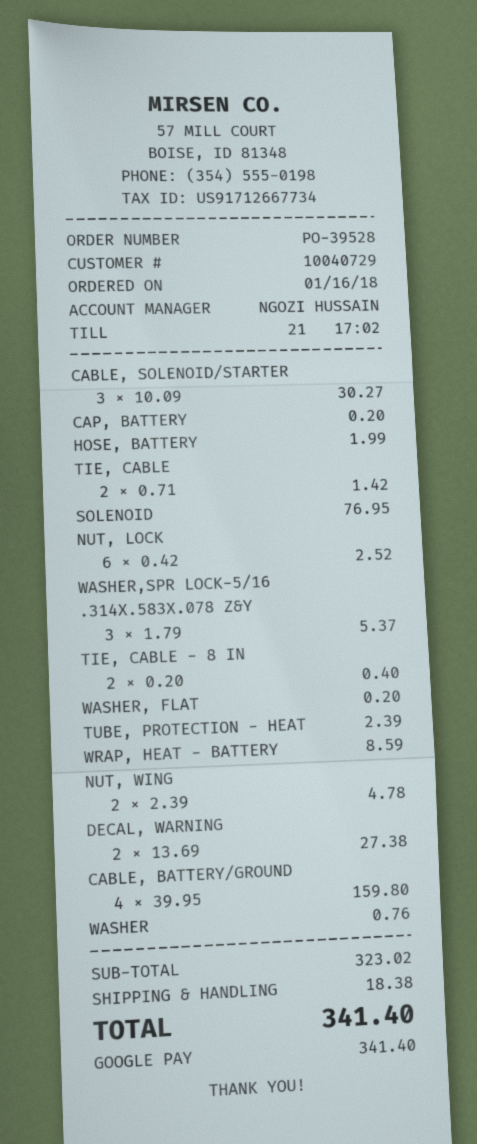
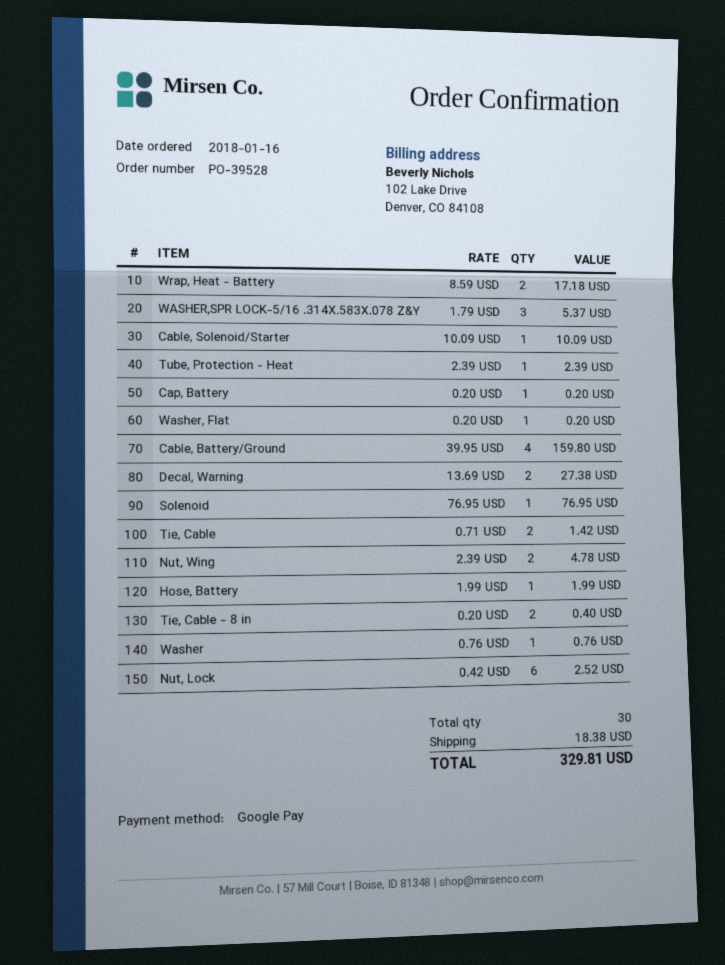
CABLE, SOLENOID/STARTER: 3 x 10.09 = 30.27 -> 1 x 10.09 = 10.09
WRAP, HEAT - BATTERY: 1 x 8.59 = 8.59 -> 2 x 8.59 = 17.18
total: 341.40 -> 329.81

